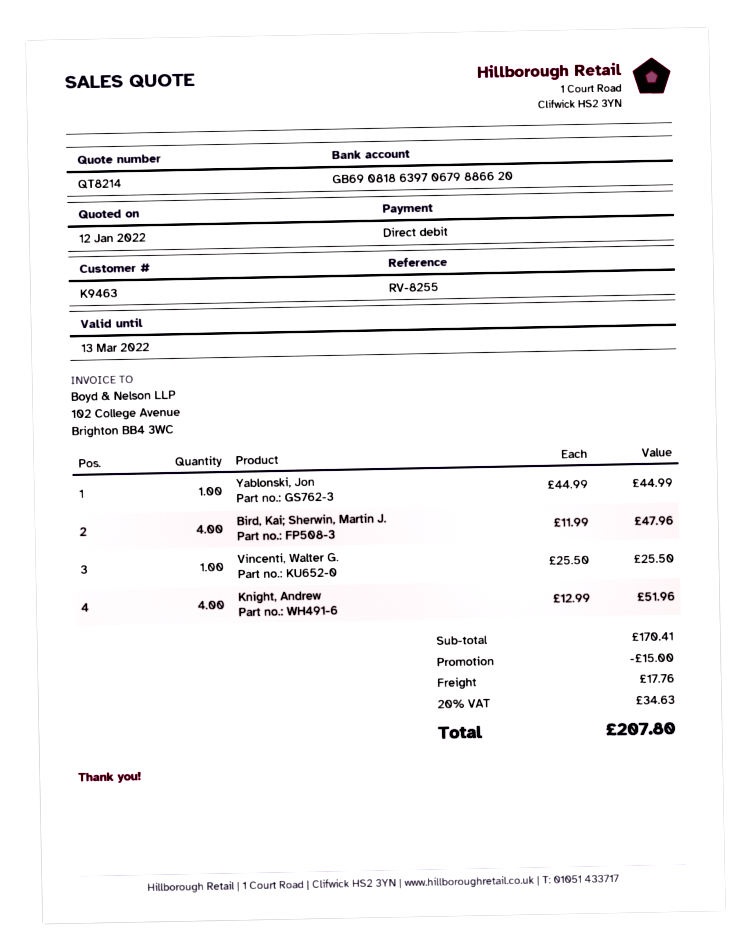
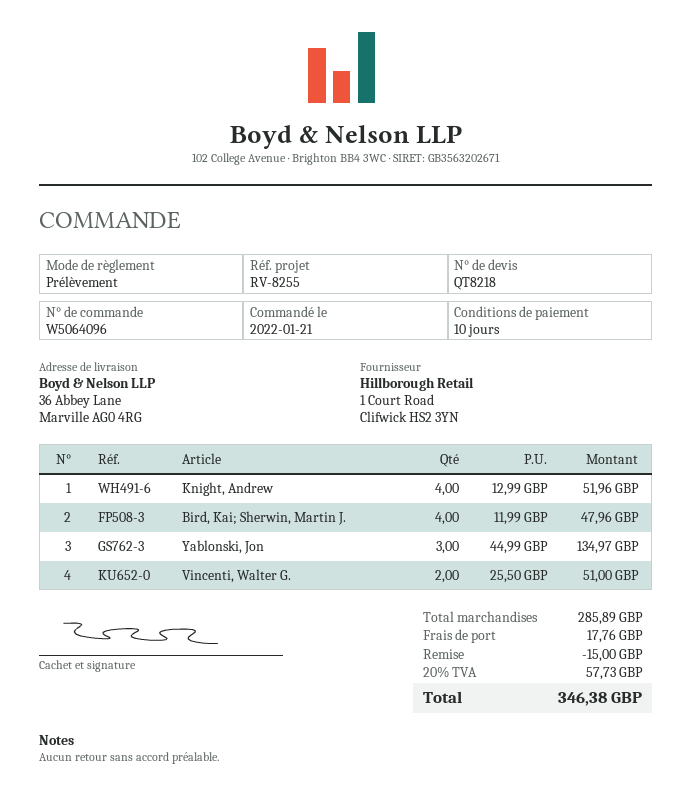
quote number: QT8214 -> QT8218
Yablonski, Jon: 1 x 44.99 = 44.99 -> 3 x 44.99 = 134.97
Vincenti, Walter G.: 1 x 25.50 = 25.50 -> 2 x 25.50 = 51.00
subtotal: 170.41 -> 285.89
tax: 20% = 34.63 -> 20% = 57.73
total: 207.80 -> 346.38

